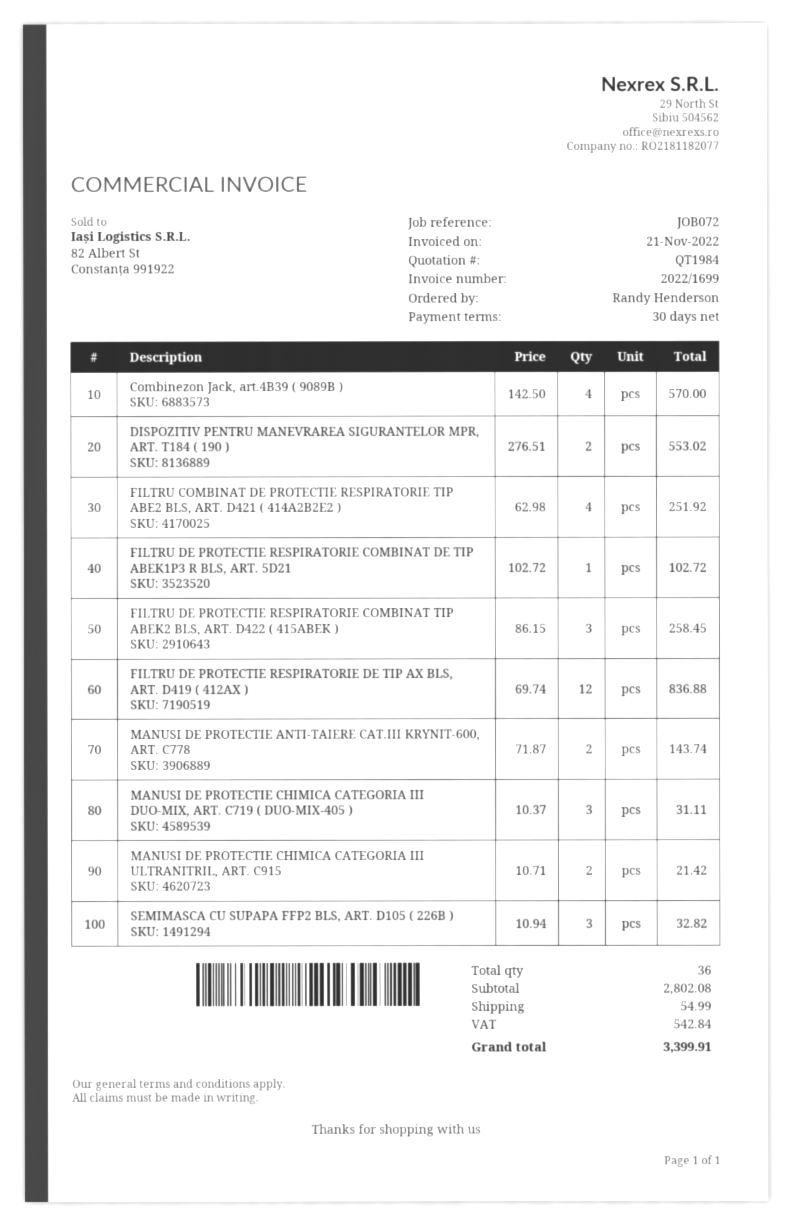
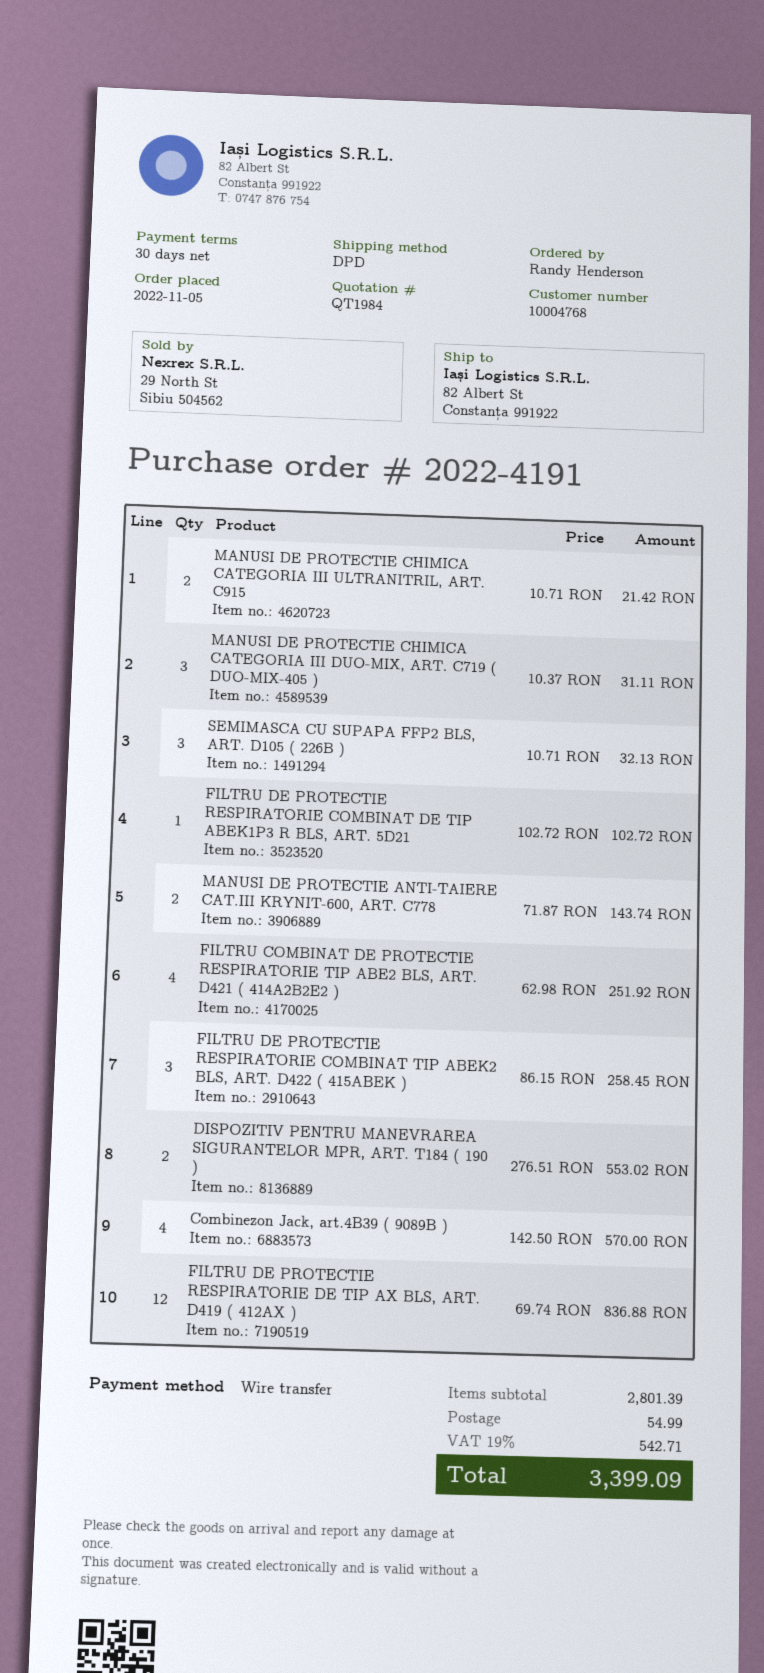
SEMIMASCA CU SUPAPA FFP2 BLS, ART. D105 ( 226B ): 3 x 10.94 = 32.82 -> 3 x 10.71 = 32.13
subtotal: 2802.08 -> 2801.39
tax: 542.84 -> 542.71
total: 3399.91 -> 3399.09

